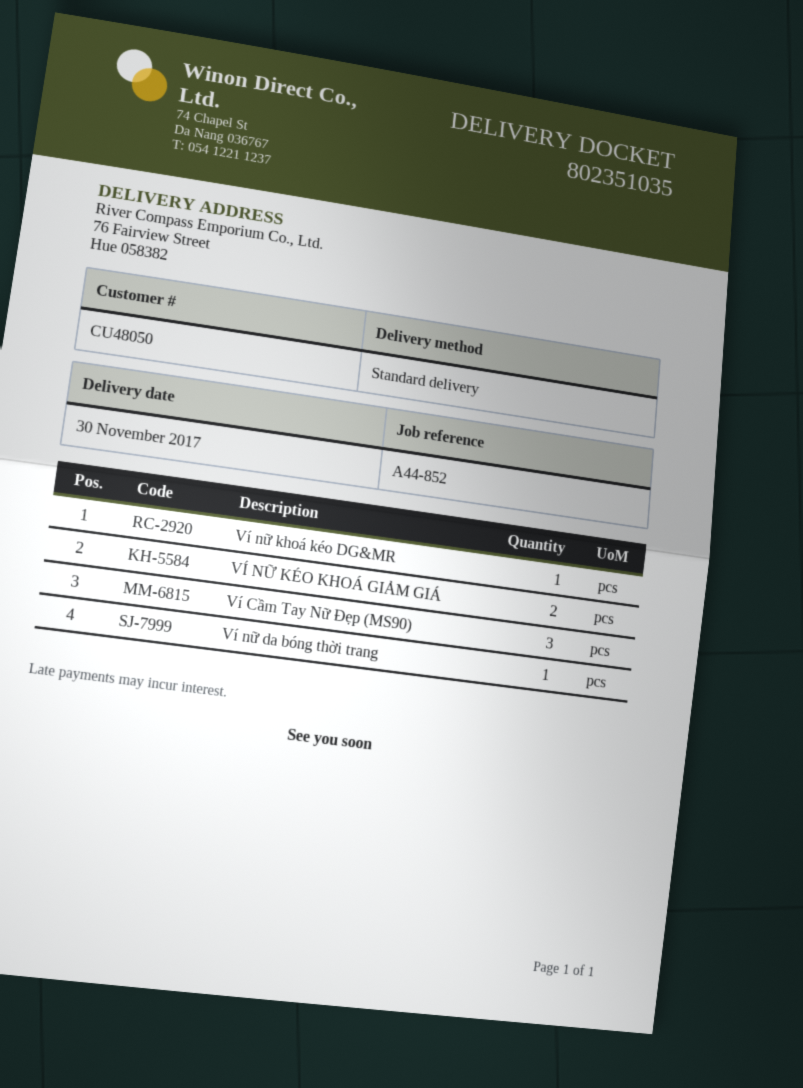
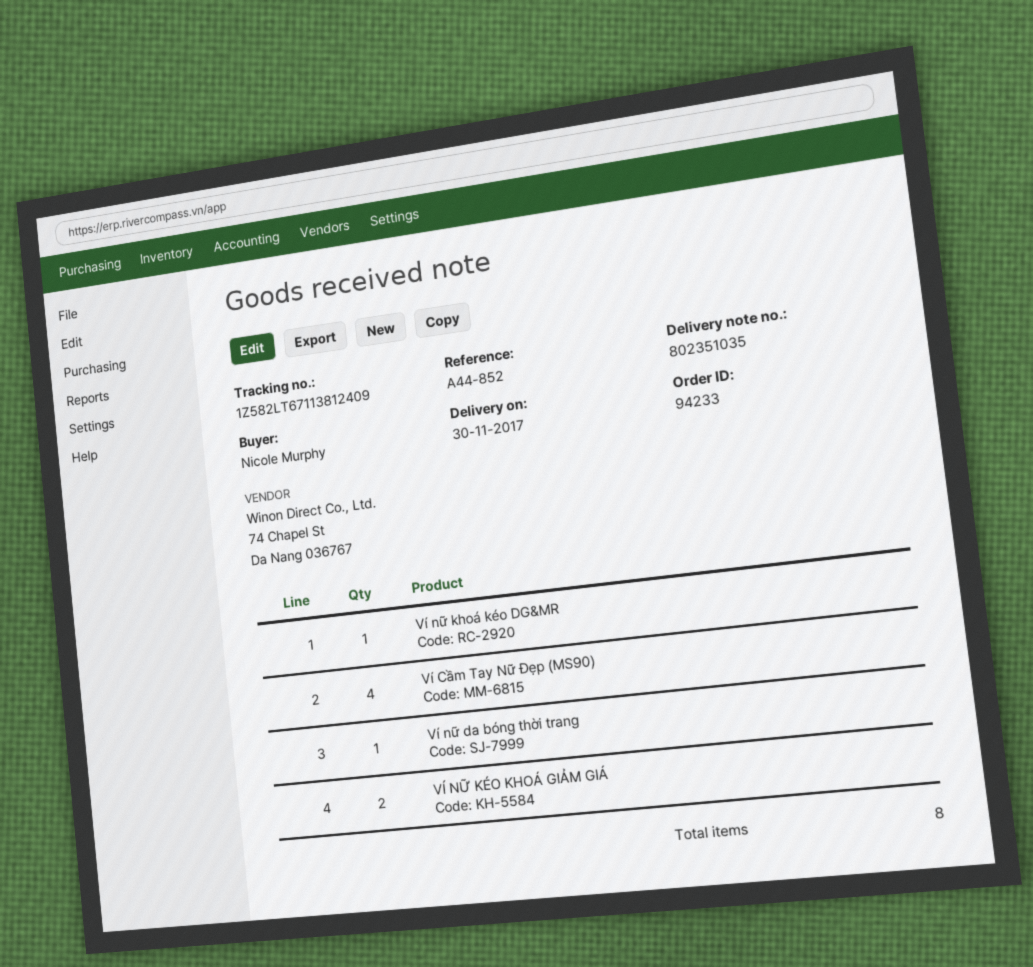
Ví Cầm Tay Nữ Đẹp (MS90): 3 -> 4

